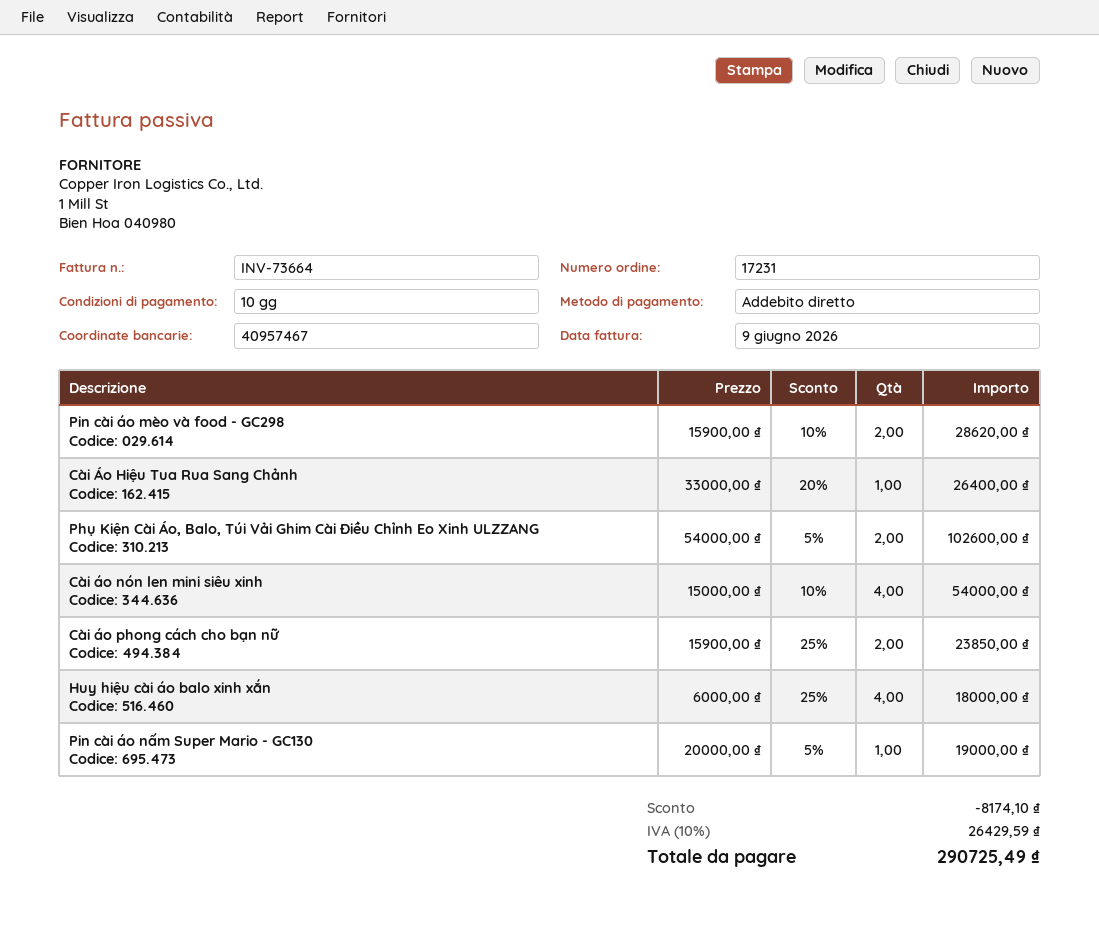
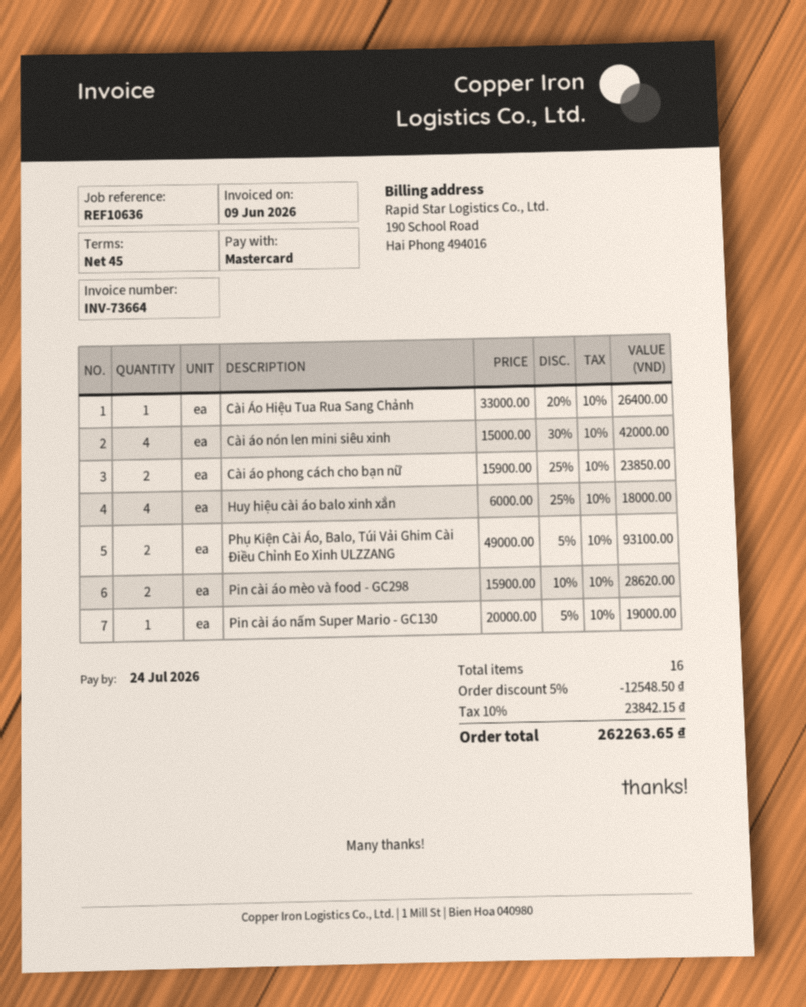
payment terms: 10 days -> 45 days
payment method: direct debit -> Mastercard
Phụ Kiện Cài Áo, Balo, Túi Vải Ghim Cài Điều Chỉnh Eo Xinh ULZZANG: 2 x 54000.00 - 5% = 102600.00 -> 2 x 49000.00 - 5% = 93100.00
Cài áo nón len mini siêu xinh: 4 x 15000.00 - 10% = 54000.00 -> 4 x 15000.00 - 30% = 42000.00
discount: 8174.10 -> 12548.50
tax: 10% = 26429.59 -> 10% = 23842.15
total: 290725.49 -> 262263.65

